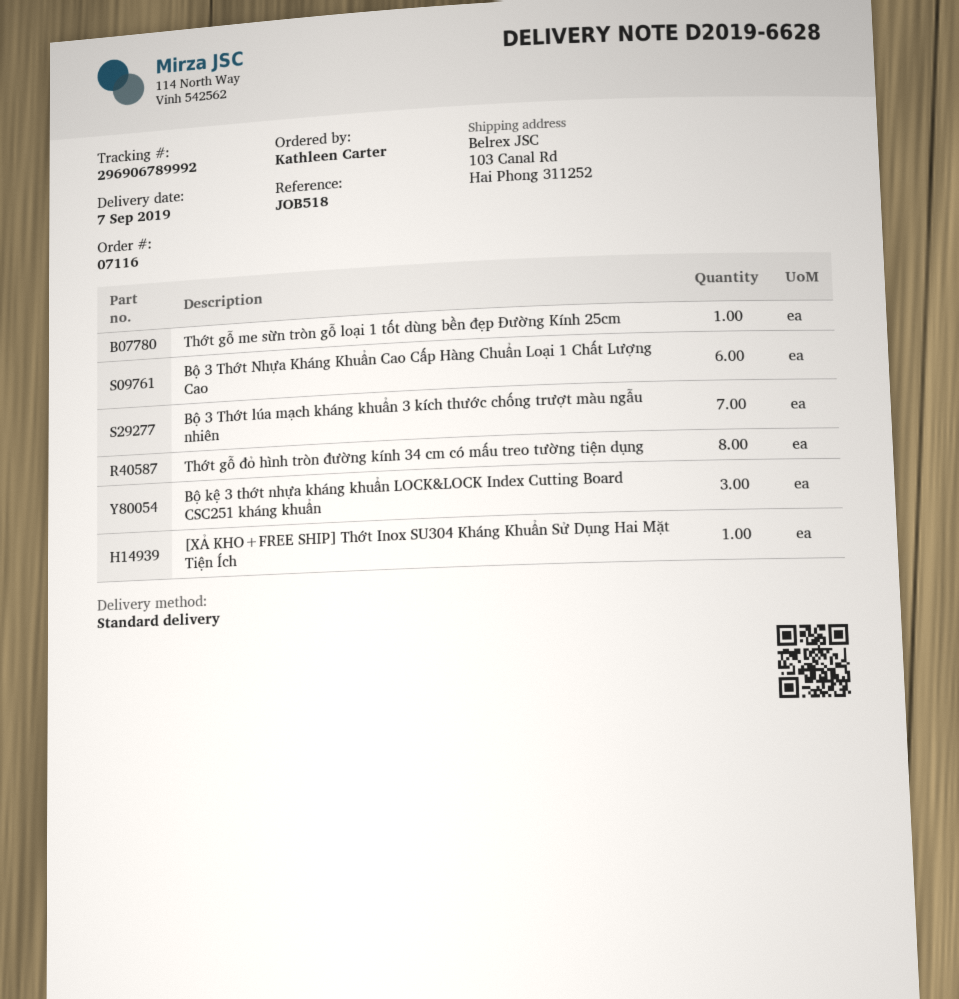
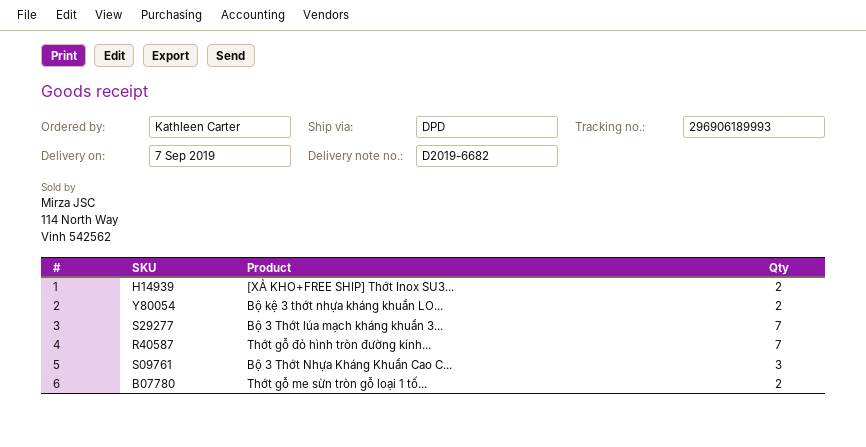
delivery note number: D2019-6628 -> D2019-6682
shipping method: standard -> DPD
tracking number: 296906789992 -> 296906189993
Thớt gỗ me sừn tròn gỗ loại 1 tốt dùng bền đẹp Đường Kính 25cm: 1 -> 2
Bộ 3 Thớt Nhựa Kháng Khuẩn Cao Cấp Hàng Chuẩn Loại 1 Chất Lượng Cao: 6 -> 3
Thớt gỗ đỏ hình tròn đường kính 34 cm có mấu treo tường tiện dụng: 8 -> 7
Bộ kệ 3 thớt nhựa kháng khuẩn LOCK&LOCK Index Cutting Board CSC251 kháng khuẩn: 3 -> 2
[XẢ KHO+FREE SHIP] Thớt Inox SU304 Kháng Khuẩn Sử Dụng Hai Mặt Tiện Ích: 1 -> 2

